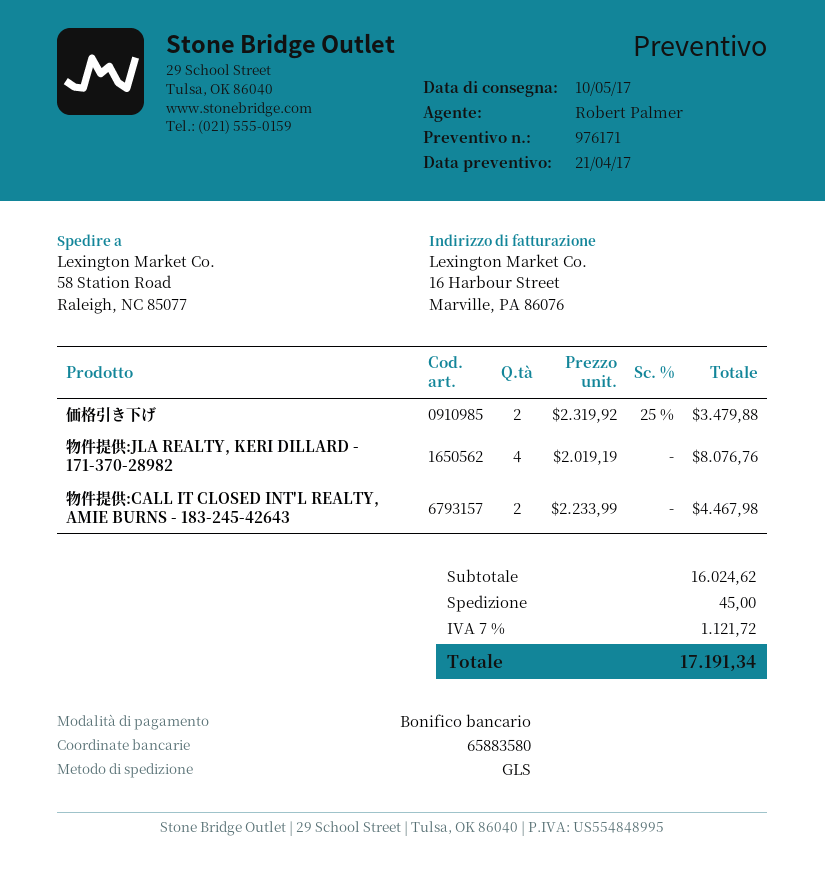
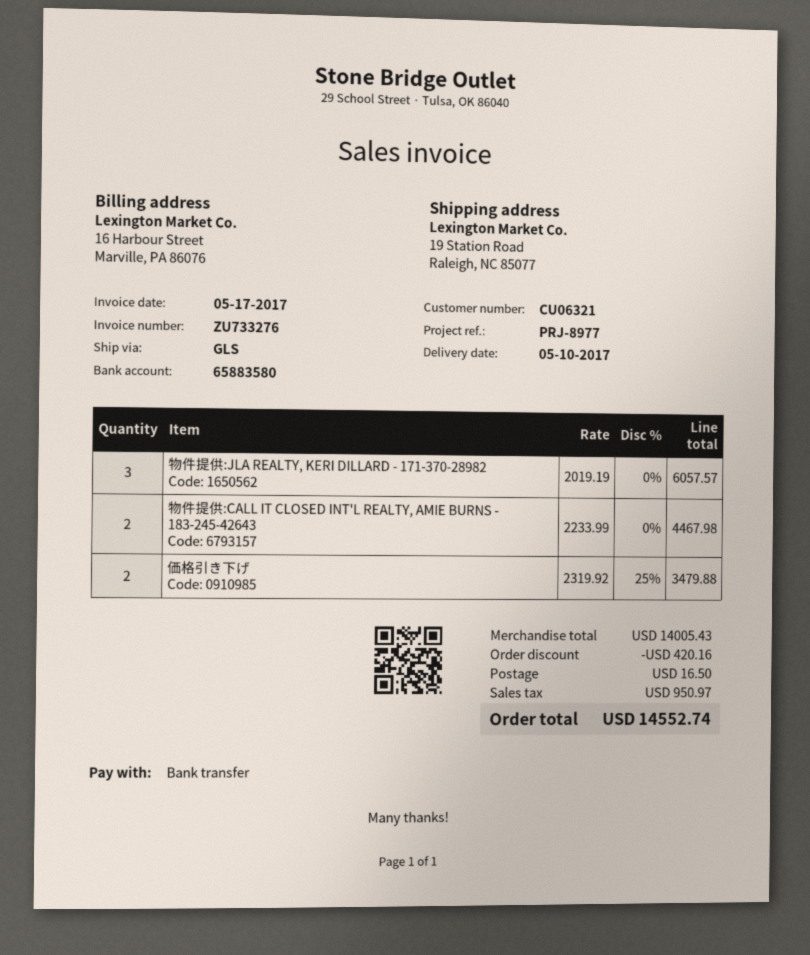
ship to: 58 Station Road, Raleigh, NC 85077 -> 19 Station Road, Raleigh, NC 85077
物件提供:JLA REALTY, KERI DILLARD - 171-370-28982: 4 x 2019.19 = 8076.76 -> 3 x 2019.19 = 6057.57
subtotal: 16024.62 -> 14005.43
discount: none -> 420.16
shipping: 45.00 -> 16.50
tax: 1121.72 -> 950.97
total: 17191.34 -> 14552.74

